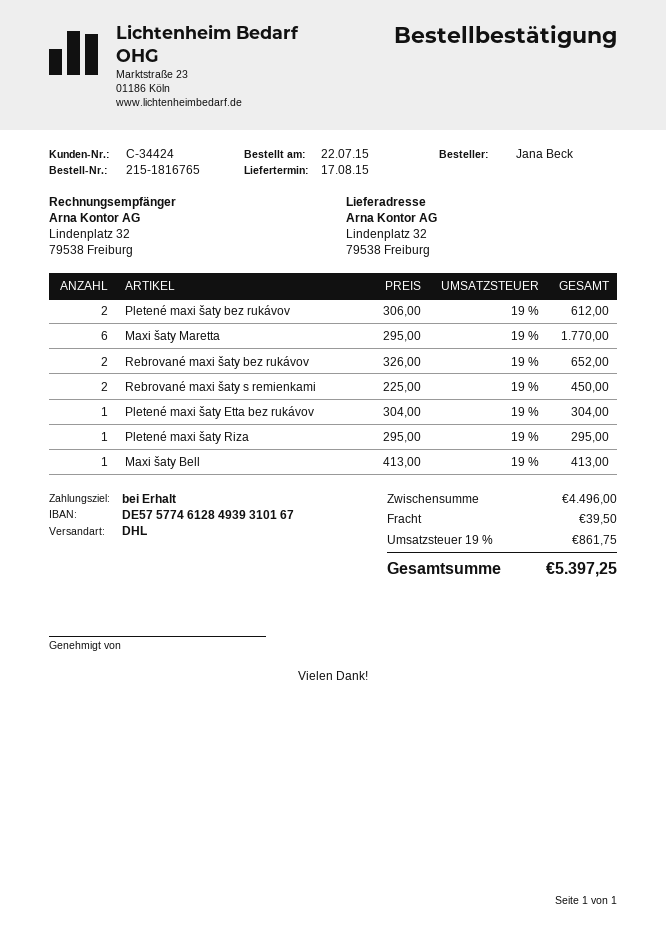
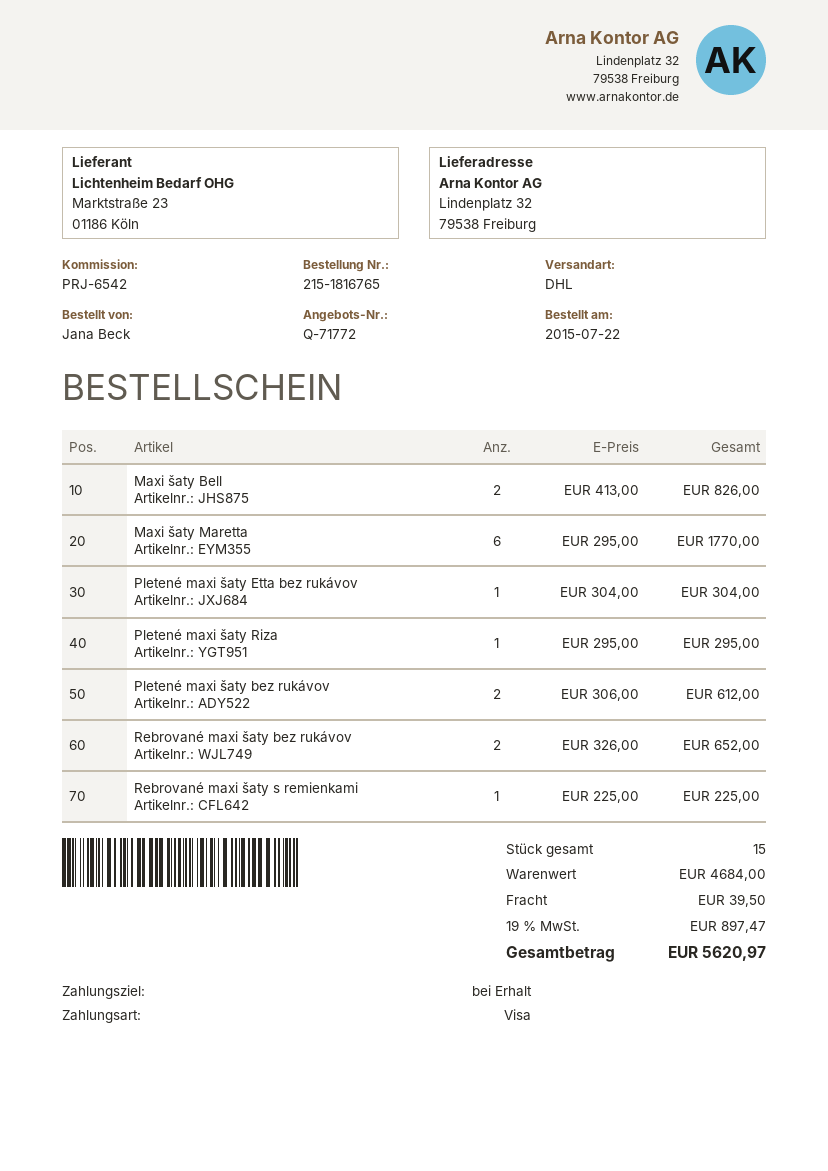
Rebrované maxi šaty s remienkami: 2 x 225.00 = 450.00 -> 1 x 225.00 = 225.00
Maxi šaty Bell: 1 x 413.00 = 413.00 -> 2 x 413.00 = 826.00
subtotal: 4496.00 -> 4684.00
tax: 19% = 861.75 -> 19% = 897.47
total: 5397.25 -> 5620.97

